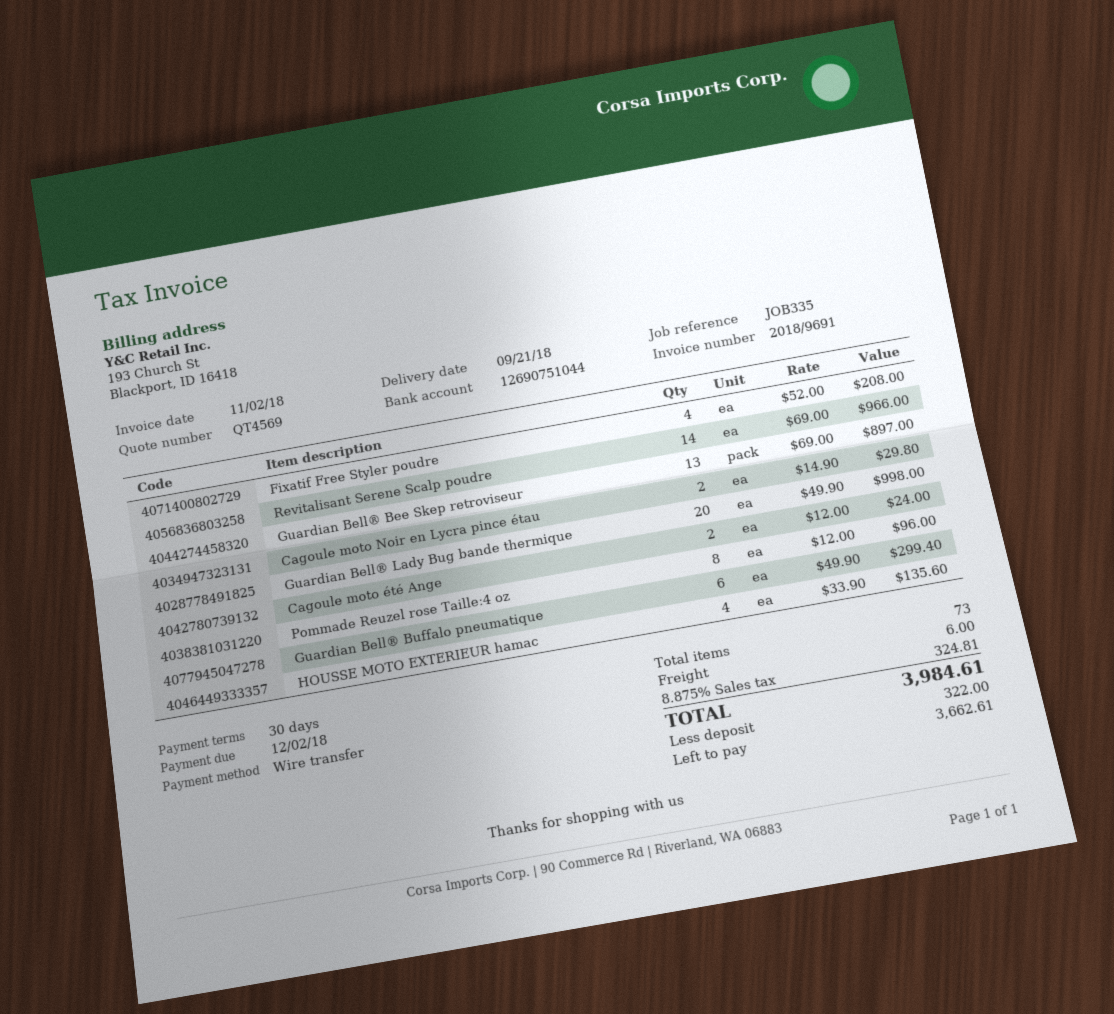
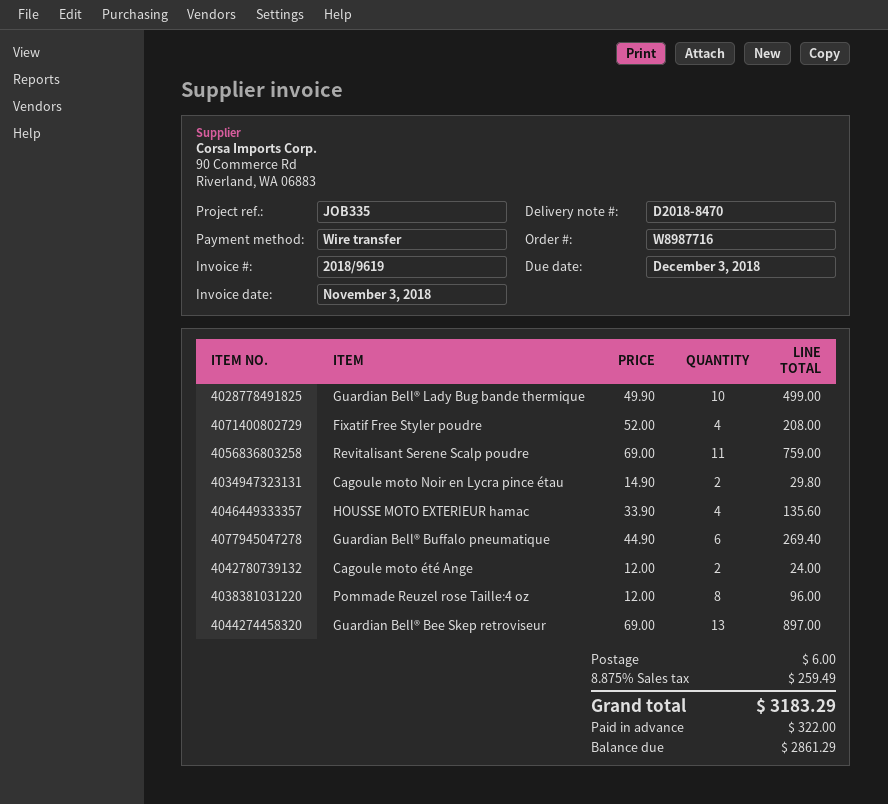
invoice number: 2018/9691 -> 2018/9619
invoice date: 2018-11-02 -> 2018-11-03
due date: 2018-12-02 -> 2018-12-03
Revitalisant Serene Scalp poudre: 14 x 69.00 = 966.00 -> 11 x 69.00 = 759.00
Guardian Bell® Lady Bug bande thermique: 20 x 49.90 = 998.00 -> 10 x 49.90 = 499.00
Guardian Bell® Buffalo pneumatique: 6 x 49.90 = 299.40 -> 6 x 44.90 = 269.40
tax: 8.875% = 324.81 -> 8.875% = 259.49
total: 3984.61 -> 3183.29
balance: 3662.61 -> 2861.29

